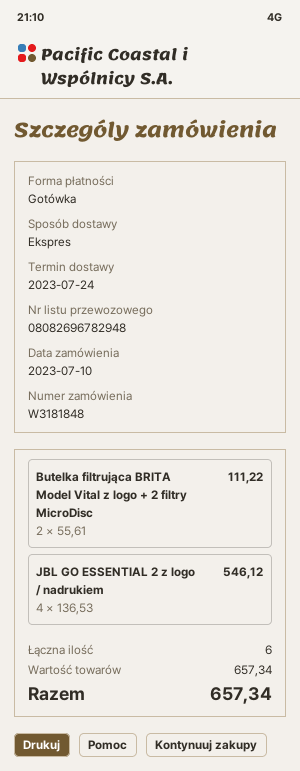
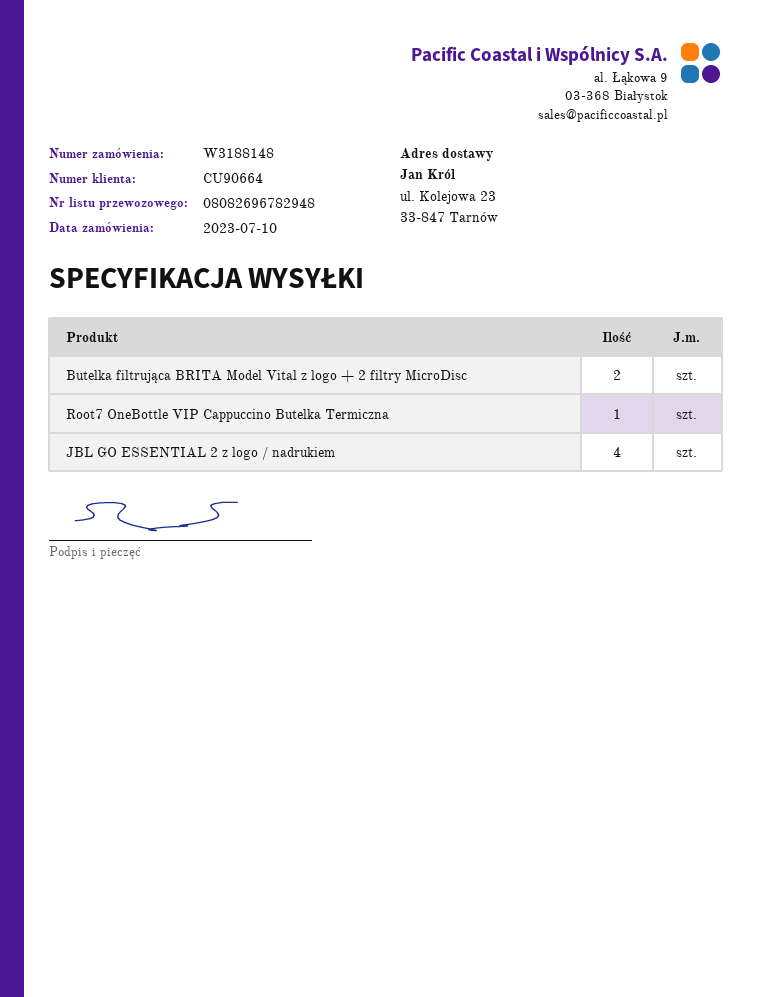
order number: W3181848 -> W3188148
Root7 OneBottle VIP Cappuccino Butelka Termiczna: none -> 1

